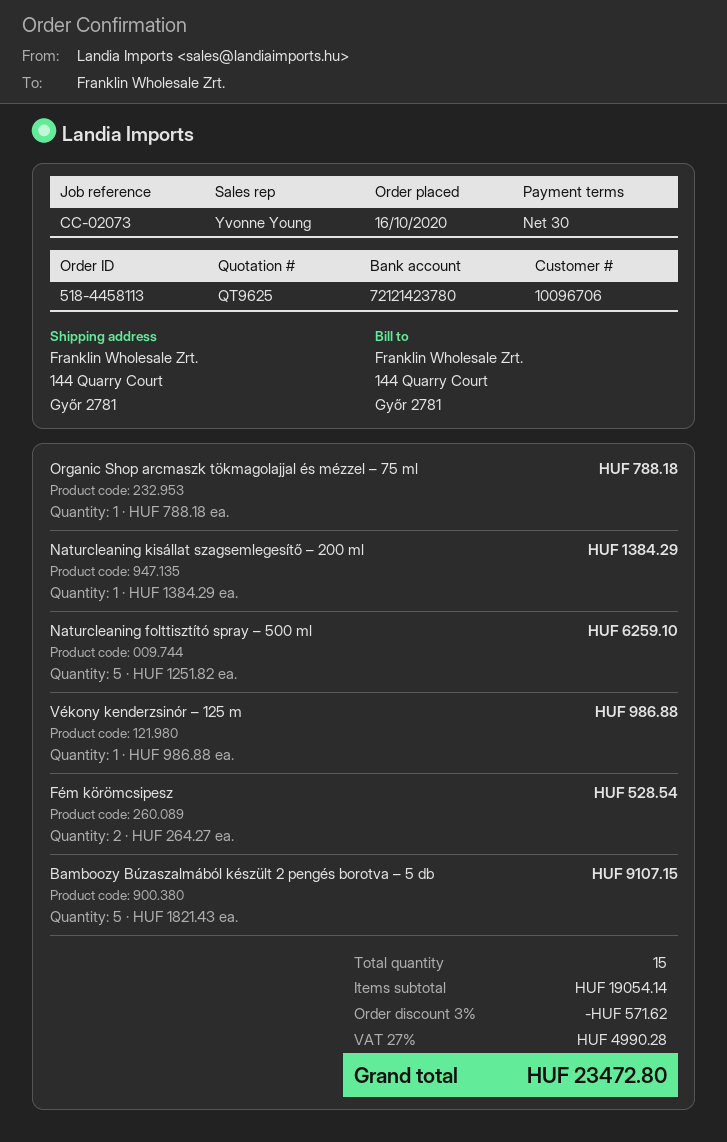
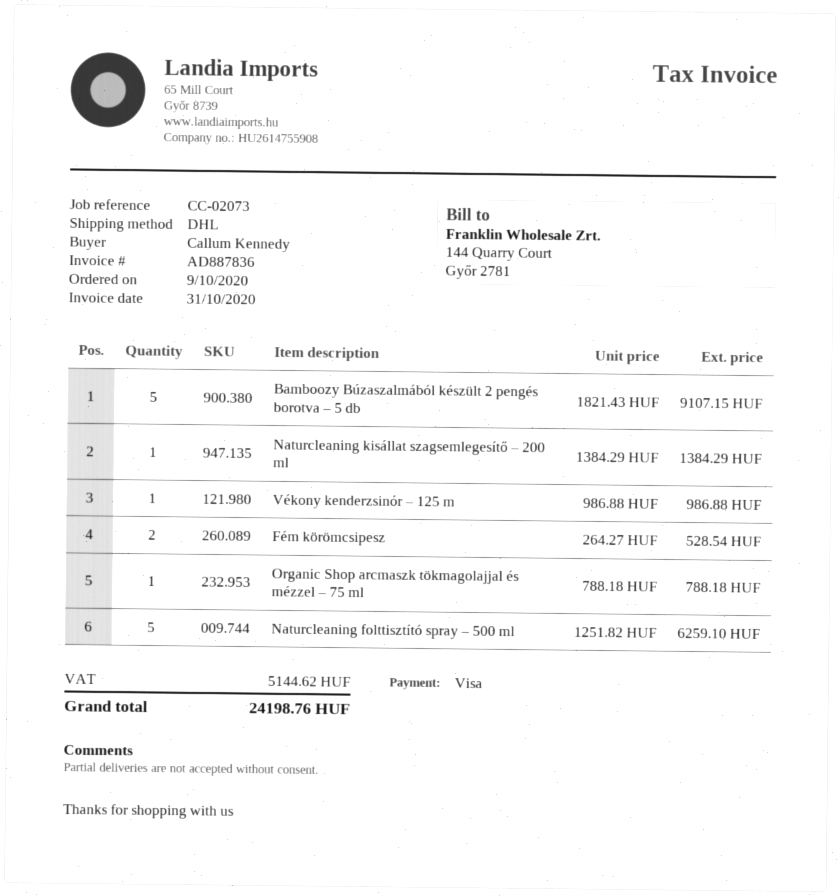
order date: 2020-10-16 -> 2020-10-09
discount: 3% = 571.62 -> none
tax: 4990.28 -> 5144.62
total: 23472.80 -> 24198.76

